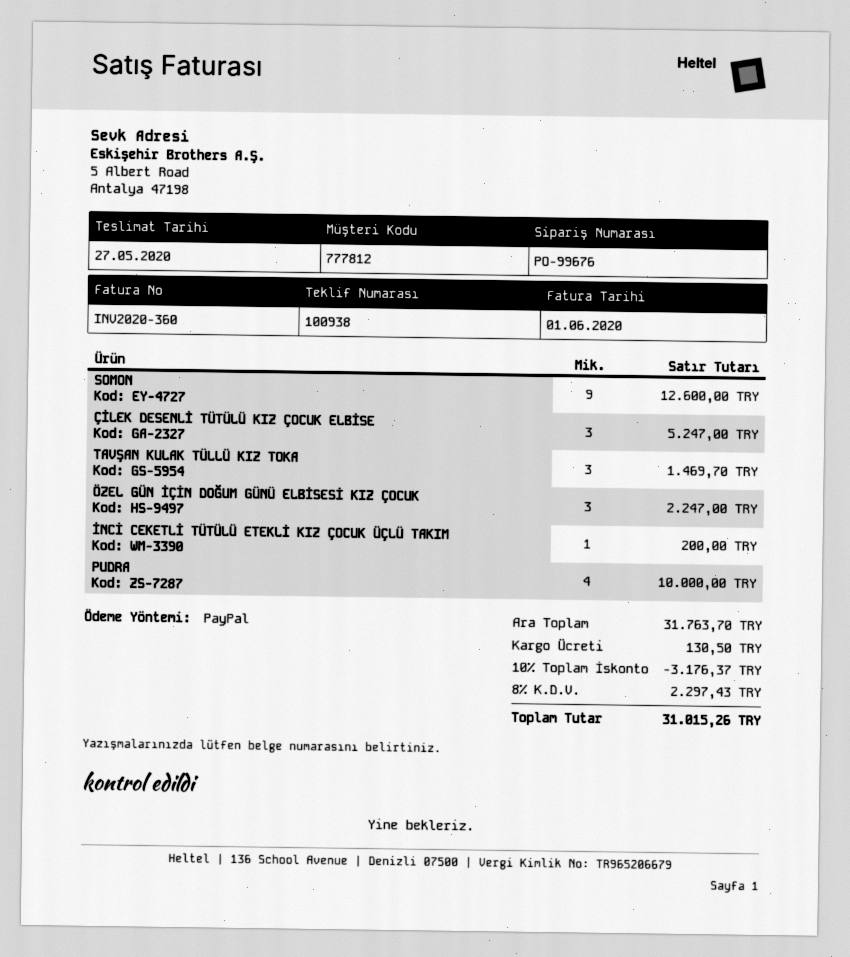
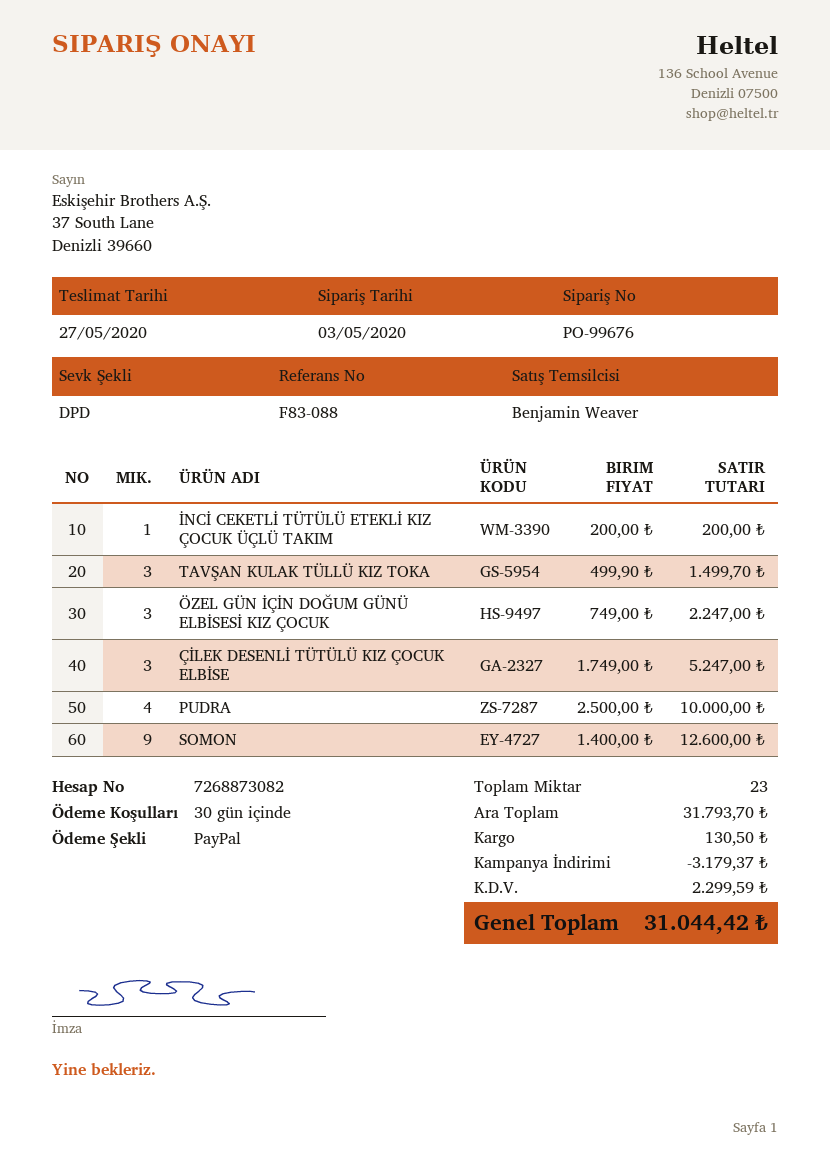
TAVŞAN KULAK TÜLLÜ KIZ TOKA: 3 for 1469.70 -> 3 for 1499.70
subtotal: 31763.70 -> 31793.70
discount: 3176.37 -> 3179.37
tax: 2297.43 -> 2299.59
total: 31015.26 -> 31044.42

